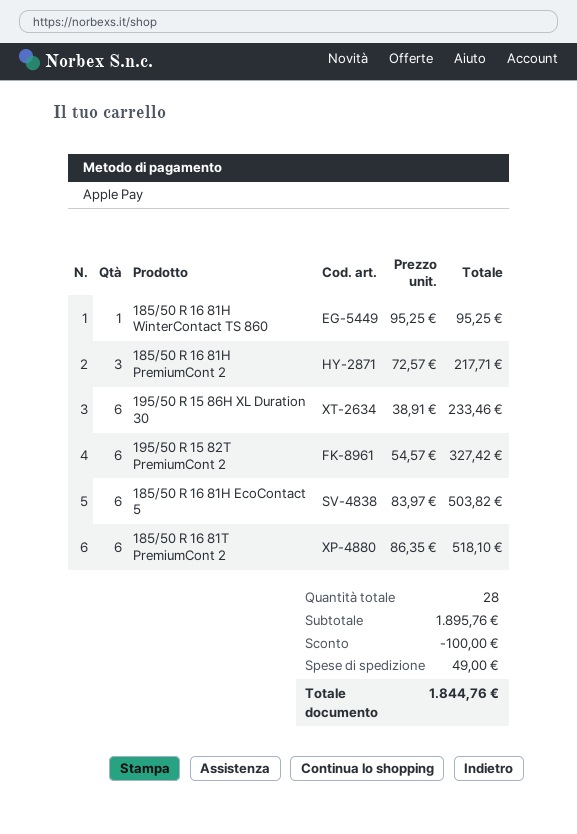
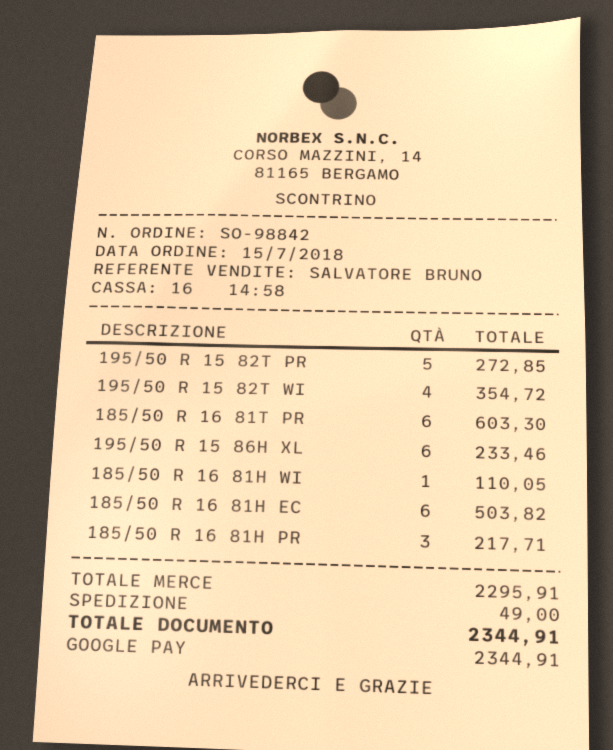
payment method: Apple Pay -> Google Pay
185/50 R 16 81H WinterContact TS 860: 1 for 95.25 -> 1 for 110.05
195/50 R 15 82T PremiumCont 2: 6 for 327.42 -> 5 for 272.85
185/50 R 16 81T PremiumCont 2: 6 for 518.10 -> 6 for 603.30
195/50 R 15 82T WI: none -> 4 for 354.72
subtotal: 1895.76 -> 2295.91
discount: 100.00 -> none
total: 1844.76 -> 2344.91

